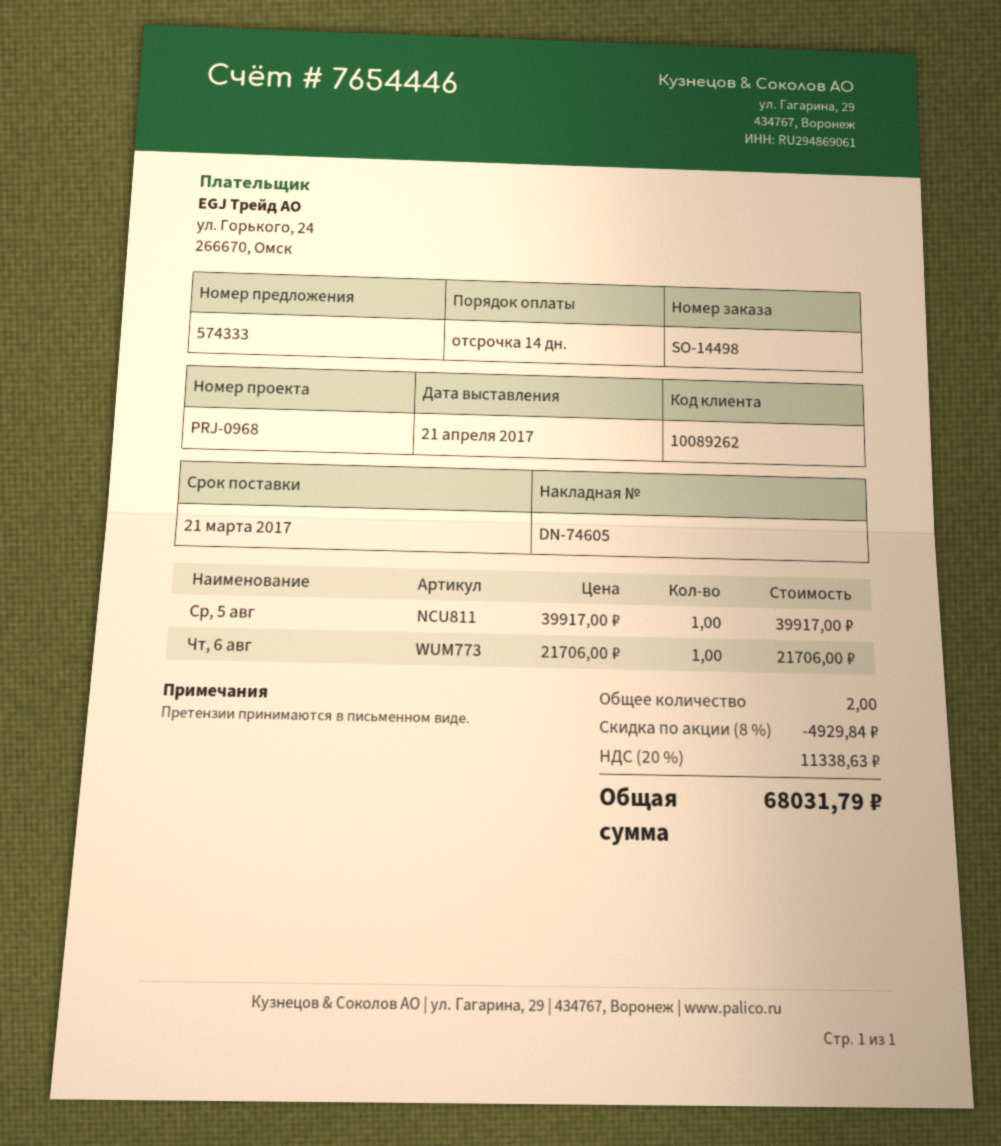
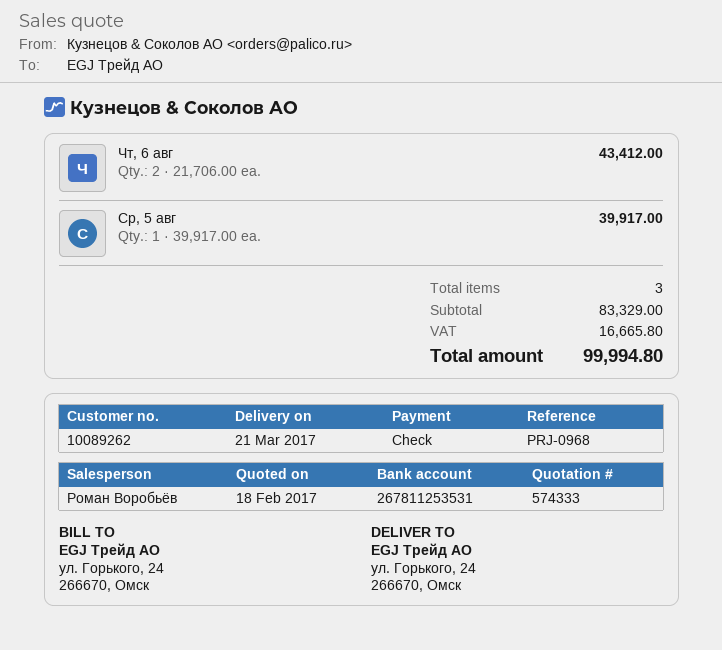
Чт, 6 авг: 1 x 21706.00 = 21706.00 -> 2 x 21706.00 = 43412.00
total quantity: 2 -> 3
discount: 8% = 4929.84 -> none
tax: 11338.63 -> 16665.80
total: 68031.79 -> 99994.80

